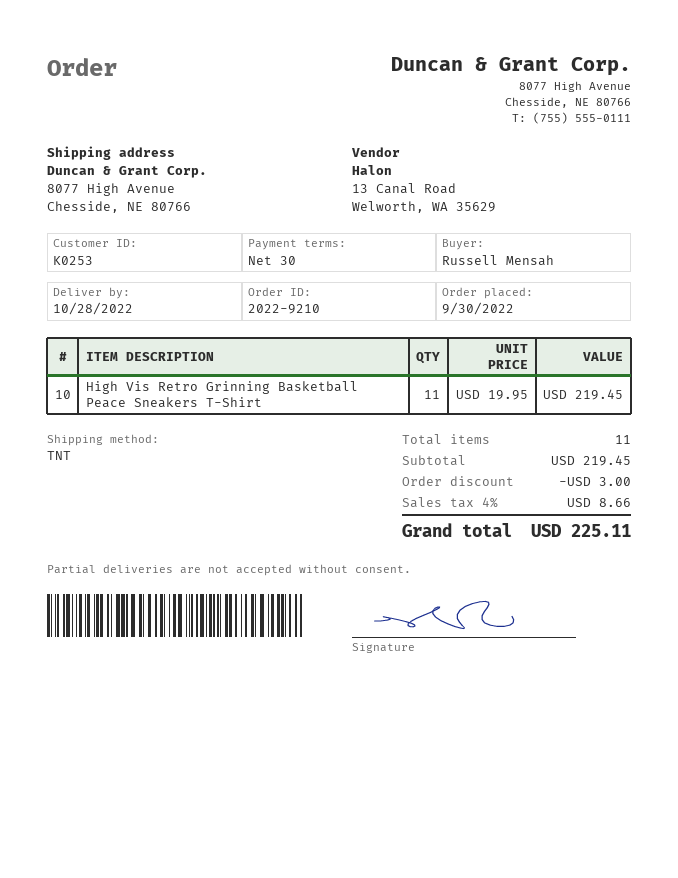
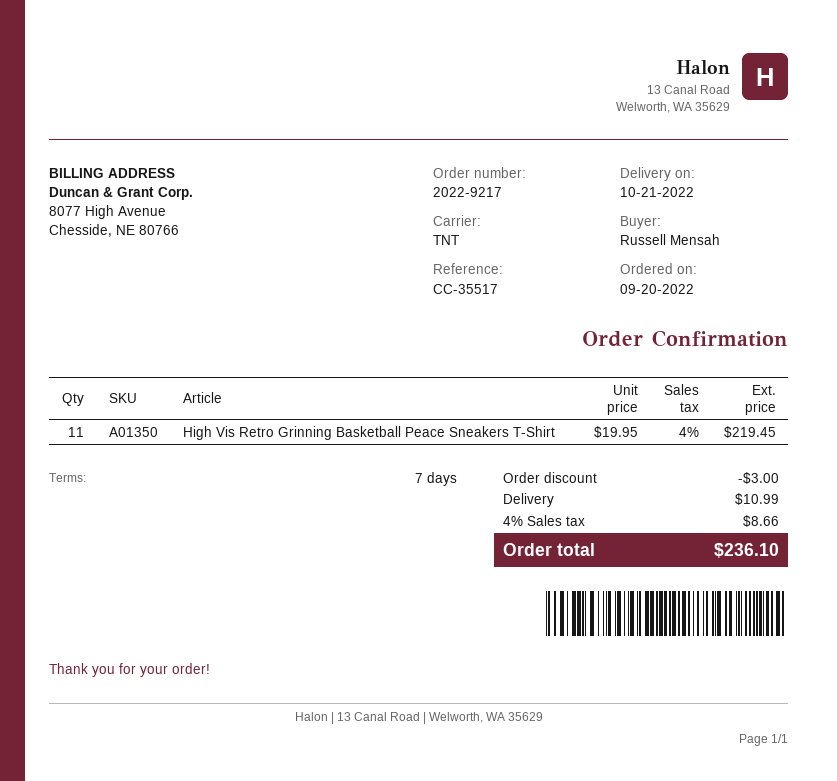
order number: 2022-9210 -> 2022-9217
order date: 2022-09-30 -> 2022-09-20
delivery date: 2022-10-28 -> 2022-10-21
payment terms: 30 days -> 7 days
shipping: none -> 10.99
total: 225.11 -> 236.10

